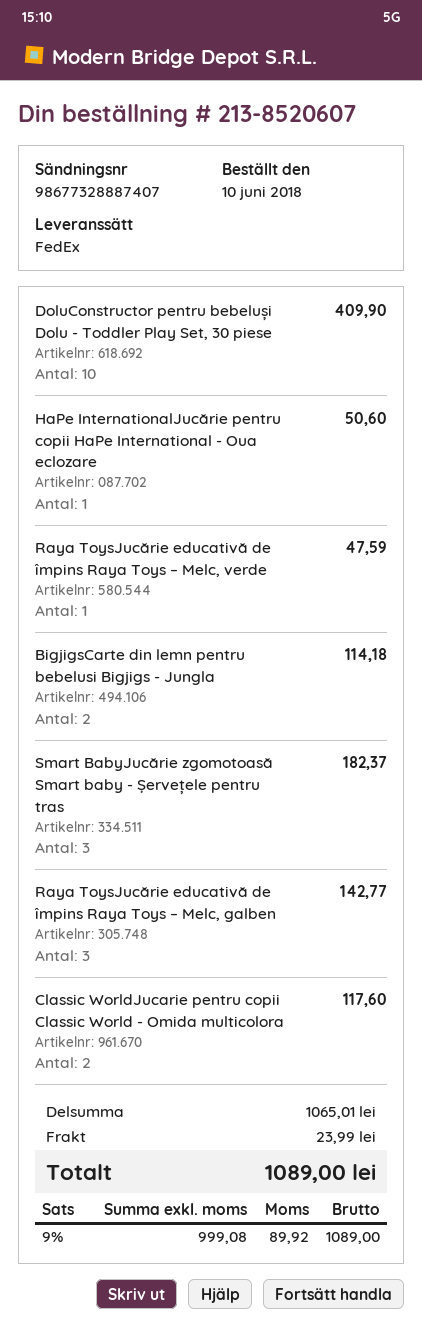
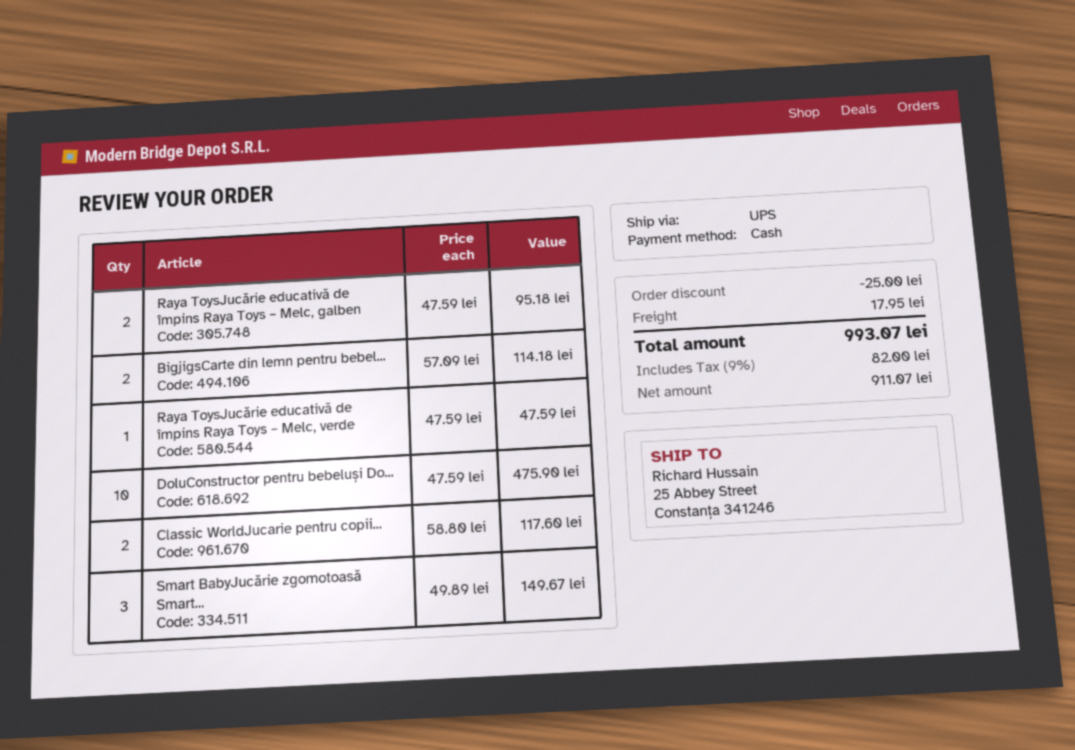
shipping method: FedEx -> UPS
DoluConstructor pentru bebeluși Dolu - Toddler Play Set, 30 piese: 10 for 409.90 -> 10 for 475.90
HaPe InternationalJucărie pentru copii HaPe International - Oua eclozare: 1 for 50.60 -> none
Smart BabyJucărie zgomotoasă Smart baby - Șervețele pentru tras: 3 for 182.37 -> 3 for 149.67
Raya ToysJucărie educativă de împins Raya Toys – Melc, galben: 3 for 142.77 -> 2 for 95.18
discount: none -> 25.00
shipping: 23.99 -> 17.95
net: 999.08 -> 911.07
tax: 9% = 89.92 -> 9% = 82.00
total: 1089.00 -> 993.07

